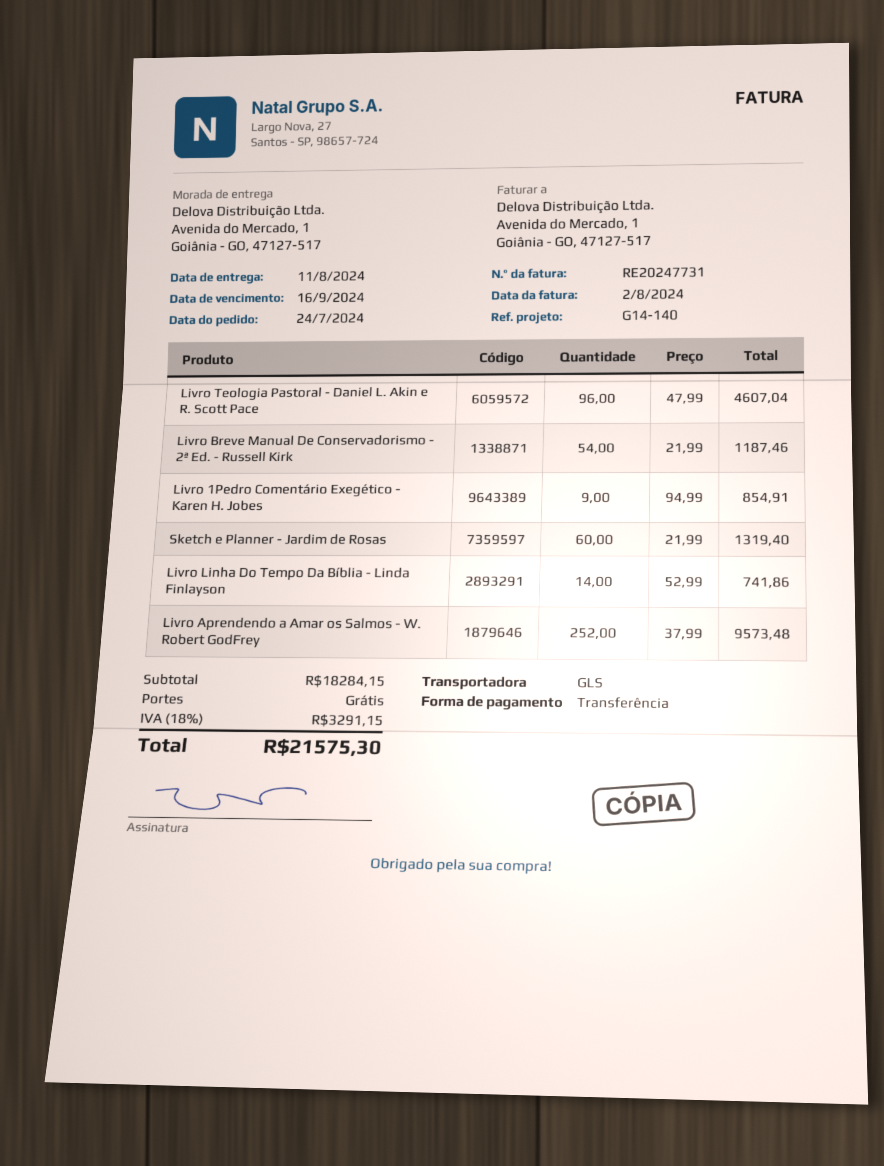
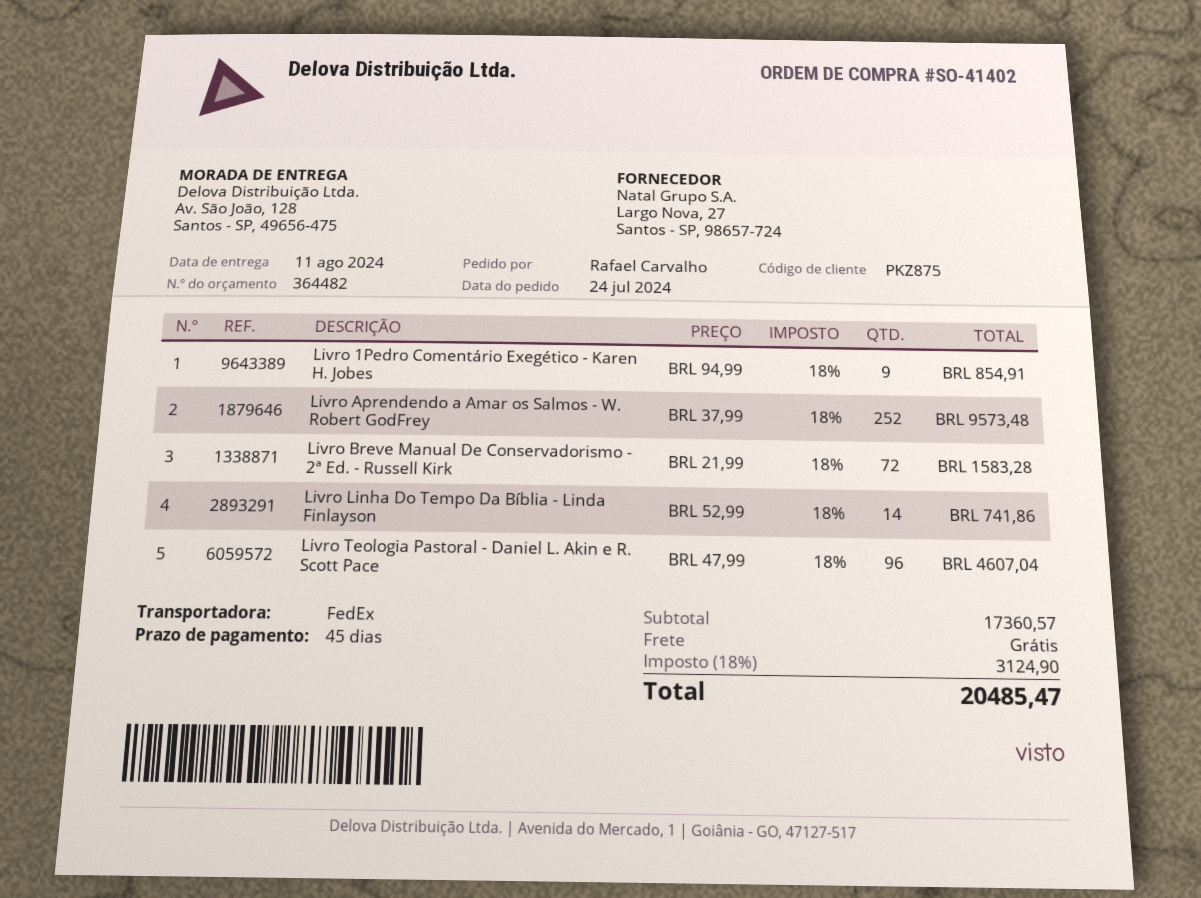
shipping method: GLS -> FedEx
ship to: Avenida do Mercado, 1, Goiânia - GO, 47127-517 -> Av. São João, 128, Santos - SP, 49656-475
Livro Breve Manual De Conservadorismo - 2ª Ed. - Russell Kirk: 54 x 21.99 = 1187.46 -> 72 x 21.99 = 1583.28
Sketch e Planner - Jardim de Rosas: 60 x 21.99 = 1319.40 -> none
subtotal: 18284.15 -> 17360.57
tax: 18% = 3291.15 -> 18% = 3124.90
total: 21575.30 -> 20485.47

